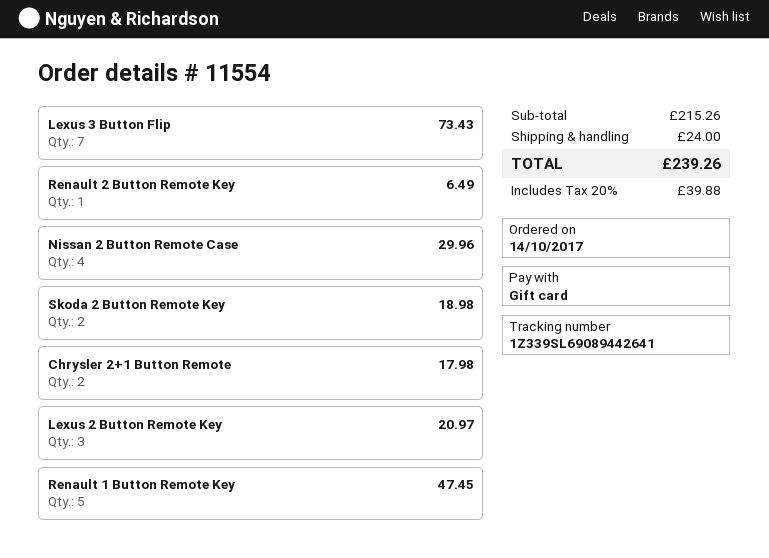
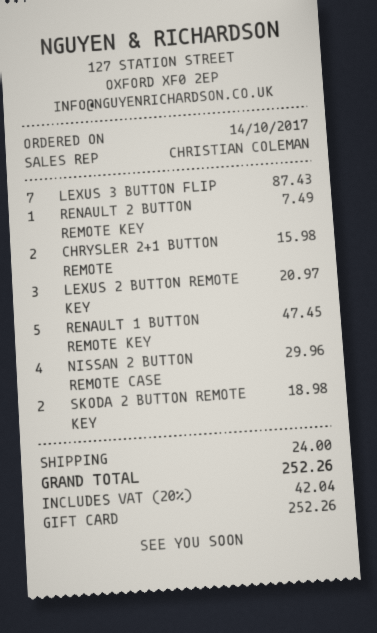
Lexus 3 Button Flip: 7 for 73.43 -> 7 for 87.43
Renault 2 Button Remote Key: 1 for 6.49 -> 1 for 7.49
Chrysler 2+1 Button Remote: 2 for 17.98 -> 2 for 15.98
tax: 20% = 39.88 -> 20% = 42.04
total: 239.26 -> 252.26

